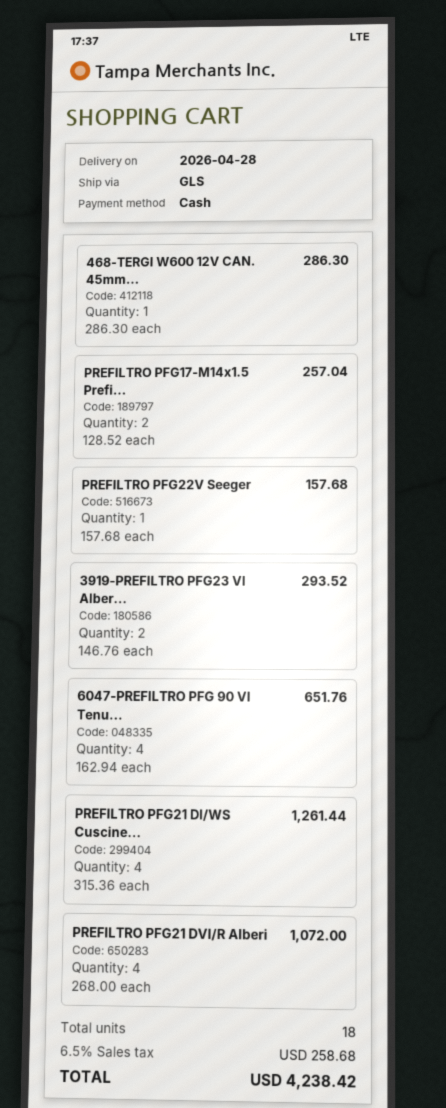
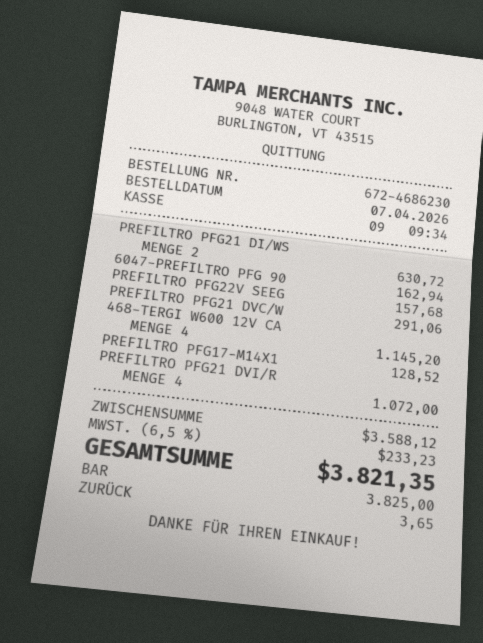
468-TERGI W600 12V CAN. 45mm...: 1 for 286.30 -> 4 for 1145.20
PREFILTRO PFG17-M14x1.5 Prefi...: 2 for 257.04 -> 1 for 128.52
3919-PREFILTRO PFG23 VI Alber...: 2 for 293.52 -> none
6047-PREFILTRO PFG 90 VI Tenu...: 4 for 651.76 -> 1 for 162.94
PREFILTRO PFG21 DI/WS Cuscine...: 4 for 1261.44 -> 2 for 630.72
PREFILTRO PFG21 DVC/W: none -> 1 for 291.06
tax: 6.5% = 258.68 -> 6.5% = 233.23
total: 4238.42 -> 3821.35

